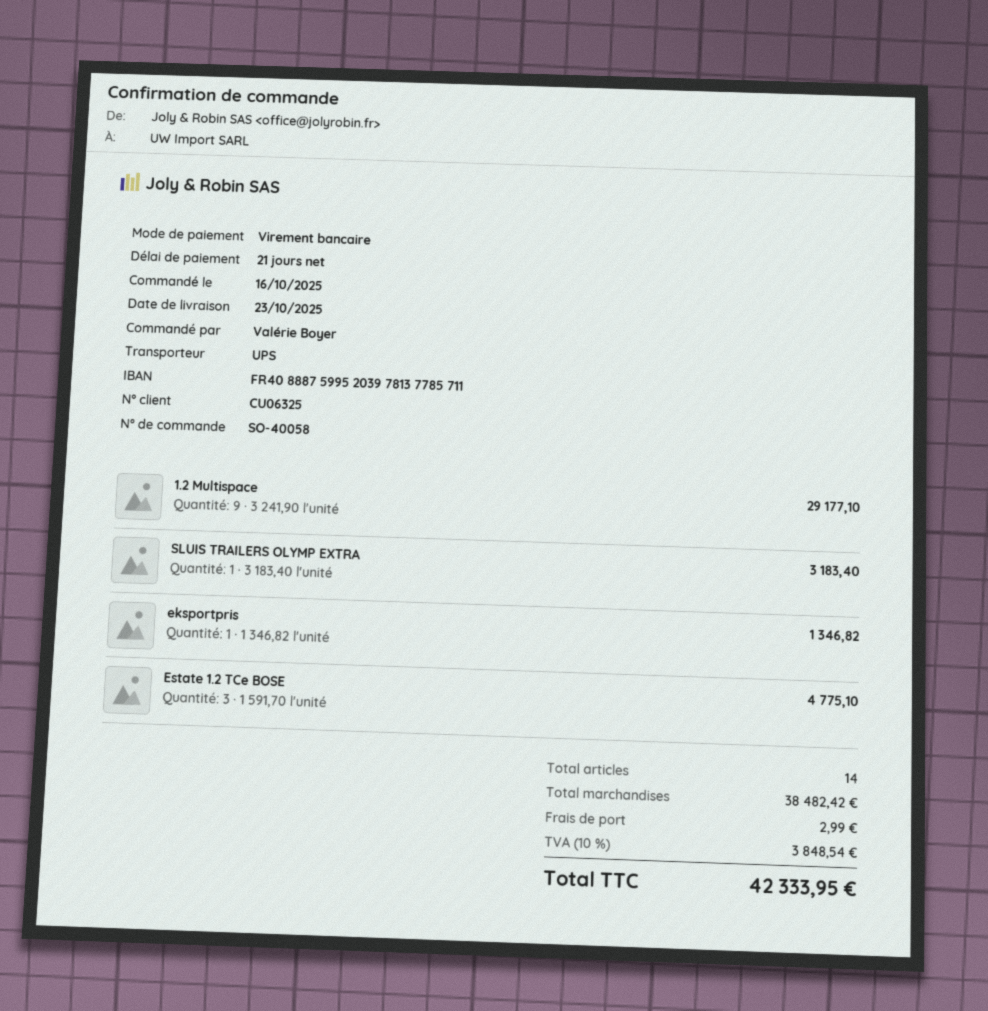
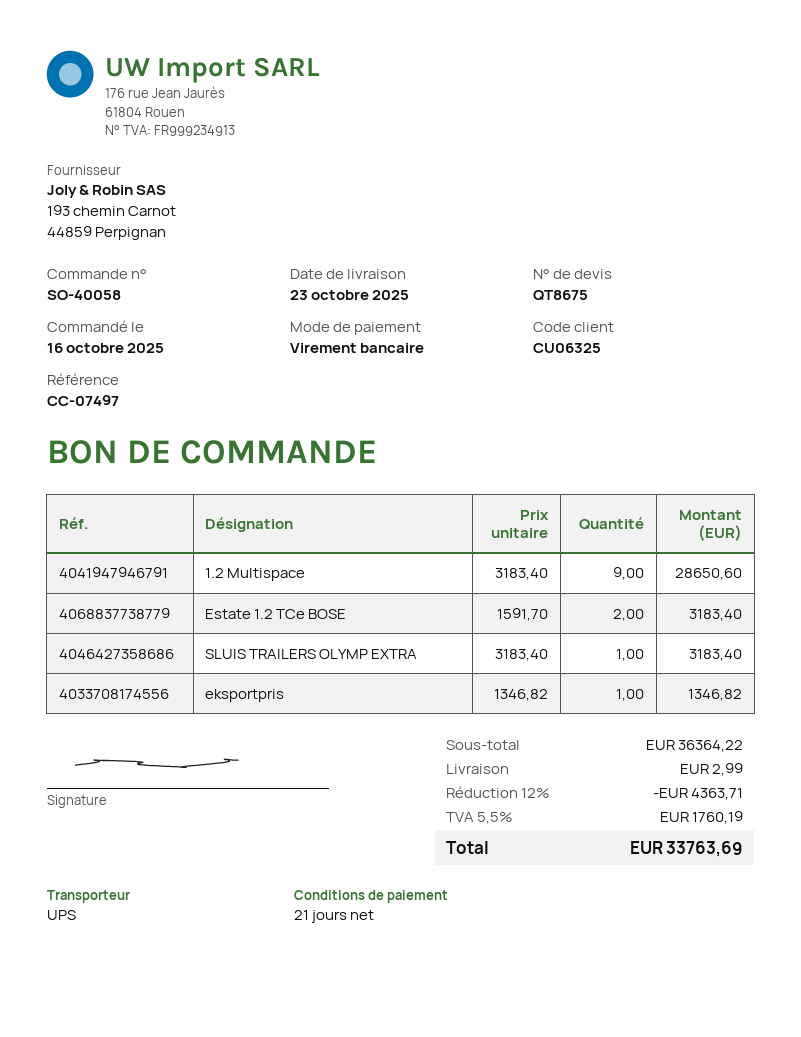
1.2 Multispace: 9 x 3241.90 = 29177.10 -> 9 x 3183.40 = 28650.60
Estate 1.2 TCe BOSE: 3 x 1591.70 = 4775.10 -> 2 x 1591.70 = 3183.40
subtotal: 38482.42 -> 36364.22
discount: none -> 12% = 4363.71
tax: 10% = 3848.54 -> 5.5% = 1760.19
total: 42333.95 -> 33763.69

